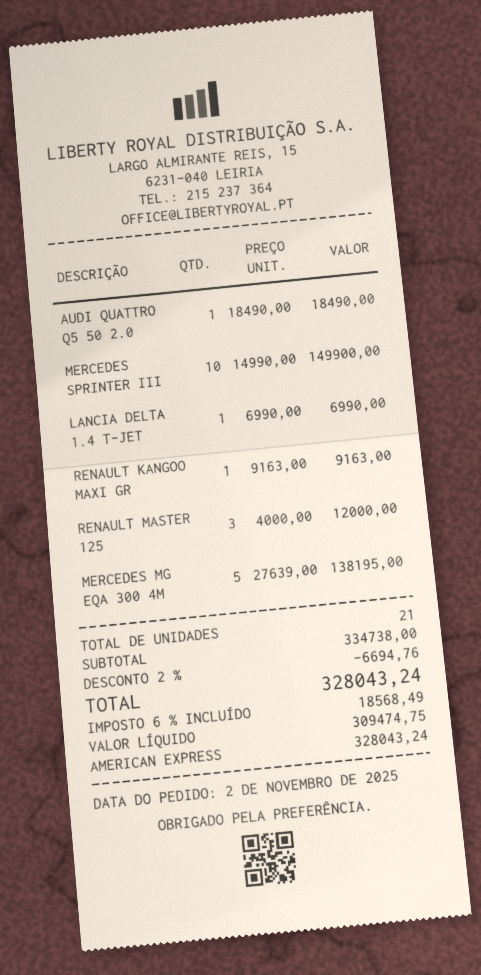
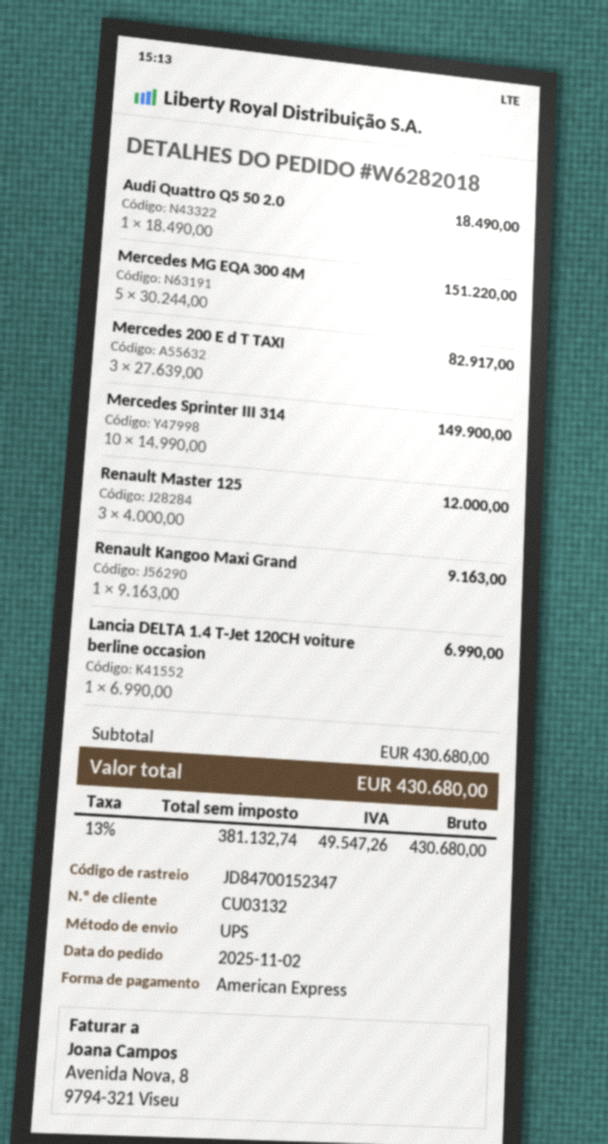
MERCEDES MG EQA 300 4M: 5 x 27639.00 = 138195.00 -> 5 x 30244.00 = 151220.00
Mercedes 200 E d T TAXI: none -> 3 x 27639.00 = 82917.00
subtotal: 334738.00 -> 430680.00
discount: 2% = 6694.76 -> none
net: 309474.75 -> 381132.74
tax: 6% = 18568.49 -> 13% = 49547.26
total: 328043.24 -> 430680.00

